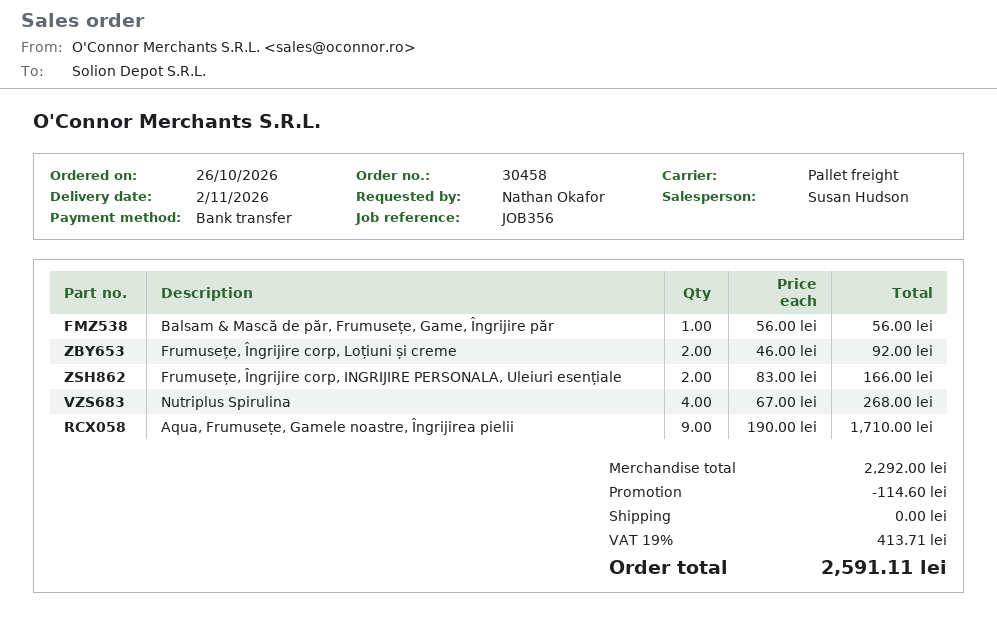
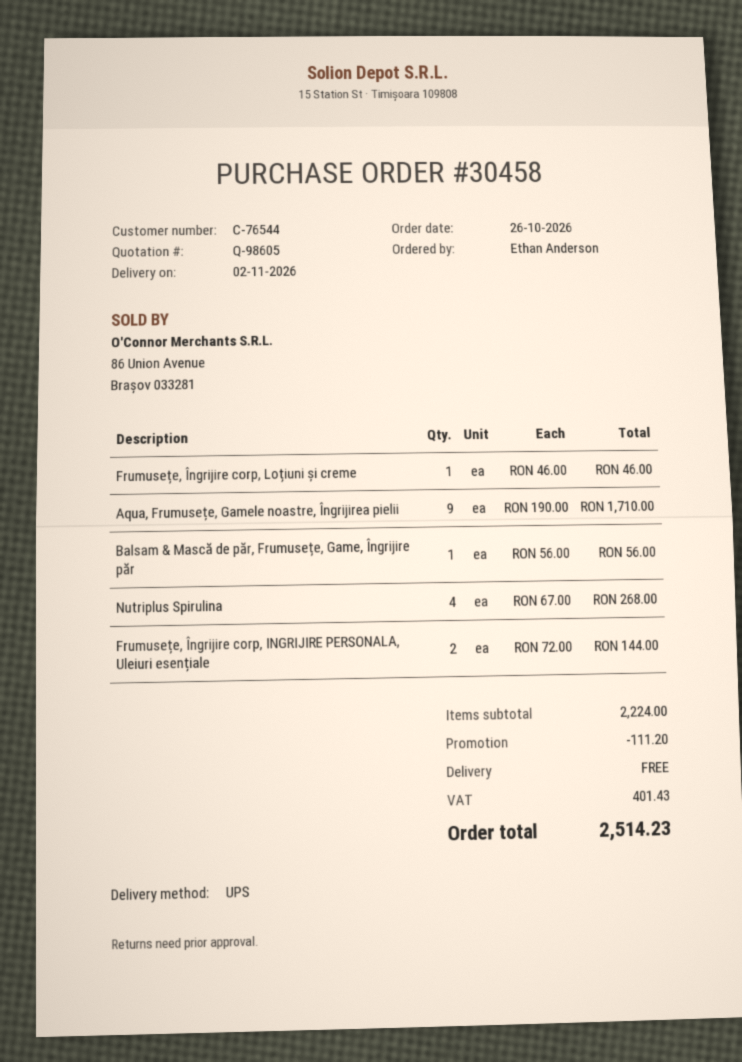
ordered by: Nathan Okafor -> Ethan Anderson
shipping method: pallet freight -> UPS
Frumusețe, Îngrijire corp, Loțiuni și creme: 2 x 46.00 = 92.00 -> 1 x 46.00 = 46.00
Frumusețe, Îngrijire corp, INGRIJIRE PERSONALA, Uleiuri esențiale: 2 x 83.00 = 166.00 -> 2 x 72.00 = 144.00
subtotal: 2292.00 -> 2224.00
discount: 114.60 -> 111.20
tax: 413.71 -> 401.43
total: 2591.11 -> 2514.23

